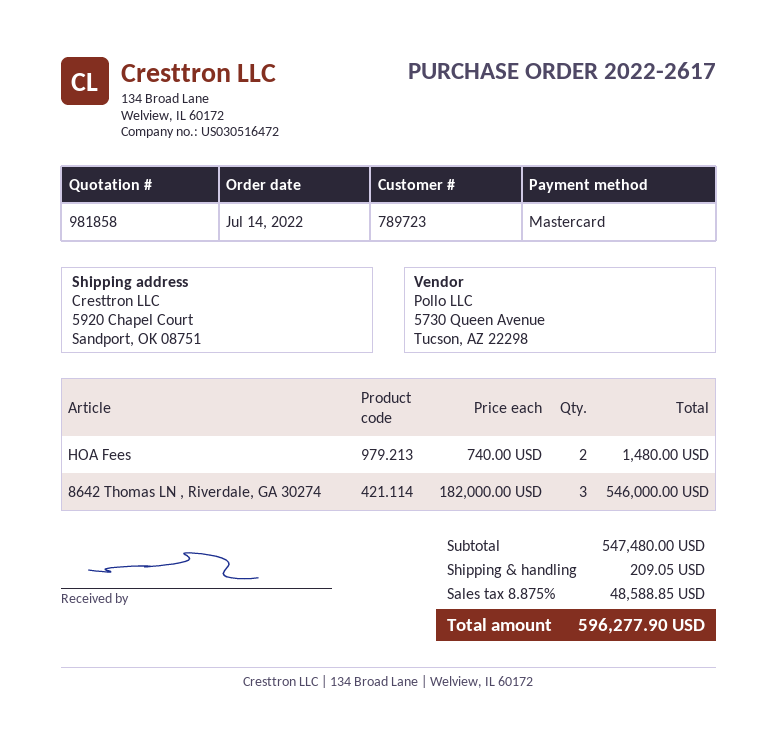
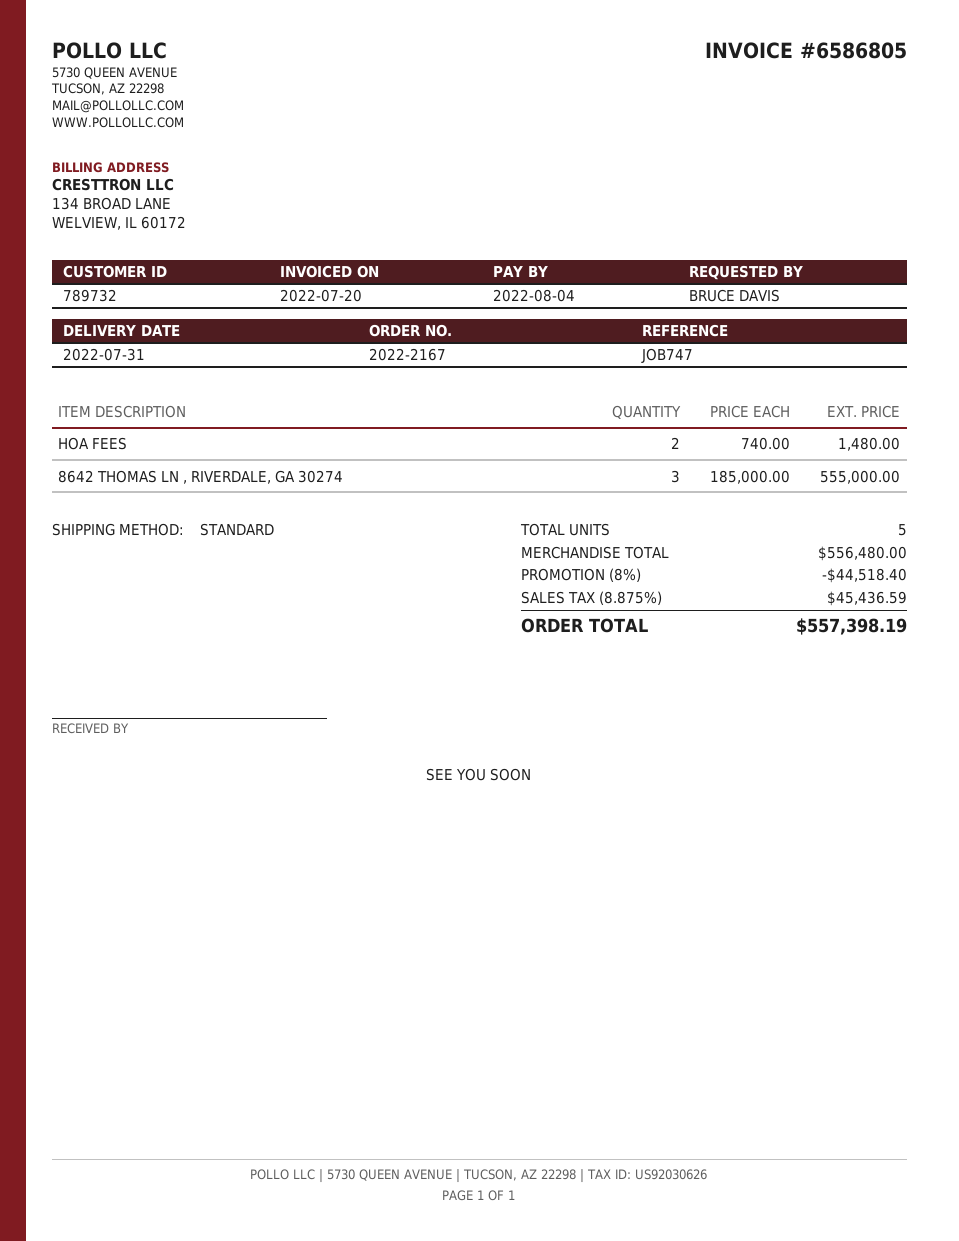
order number: 2022-2617 -> 2022-2167
customer number: 789723 -> 789732
8642 Thomas LN , Riverdale, GA 30274: 3 x 182000.00 = 546000.00 -> 3 x 185000.00 = 555000.00
subtotal: 547480.00 -> 556480.00
discount: none -> 8% = 44518.40
shipping: 209.05 -> none
tax: 8.875% = 48588.85 -> 8.875% = 45436.59
total: 596277.90 -> 557398.19

